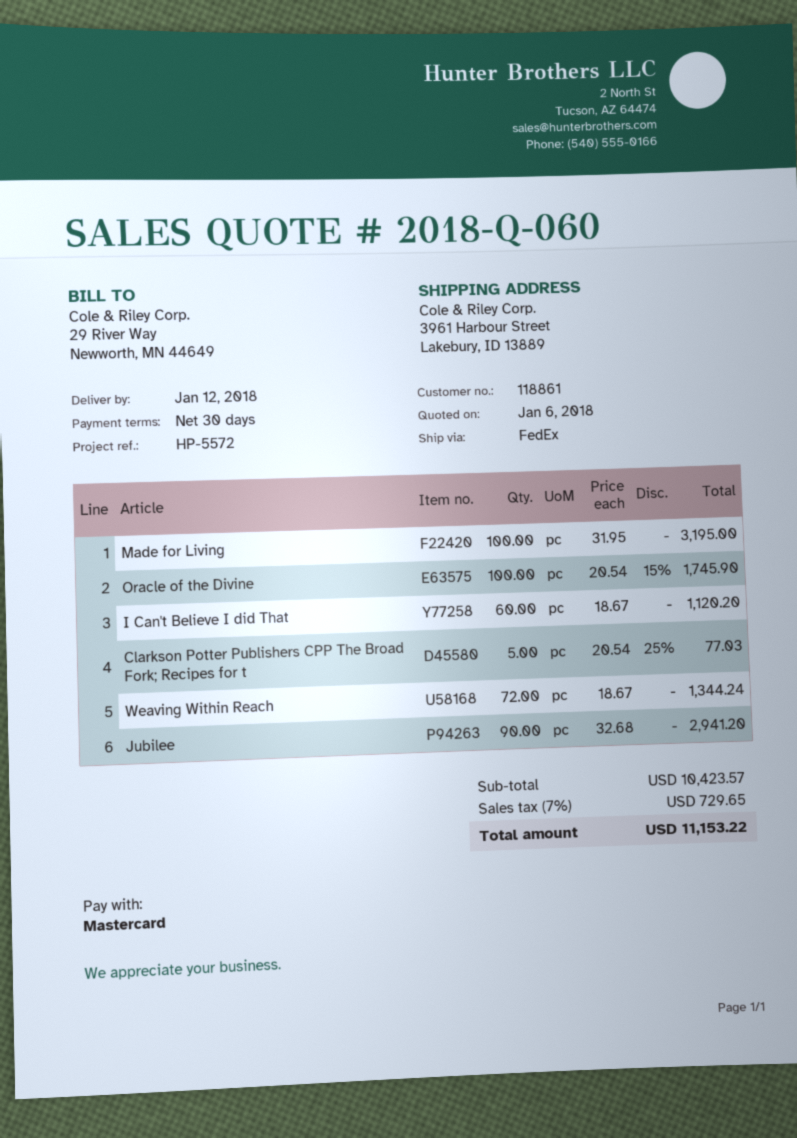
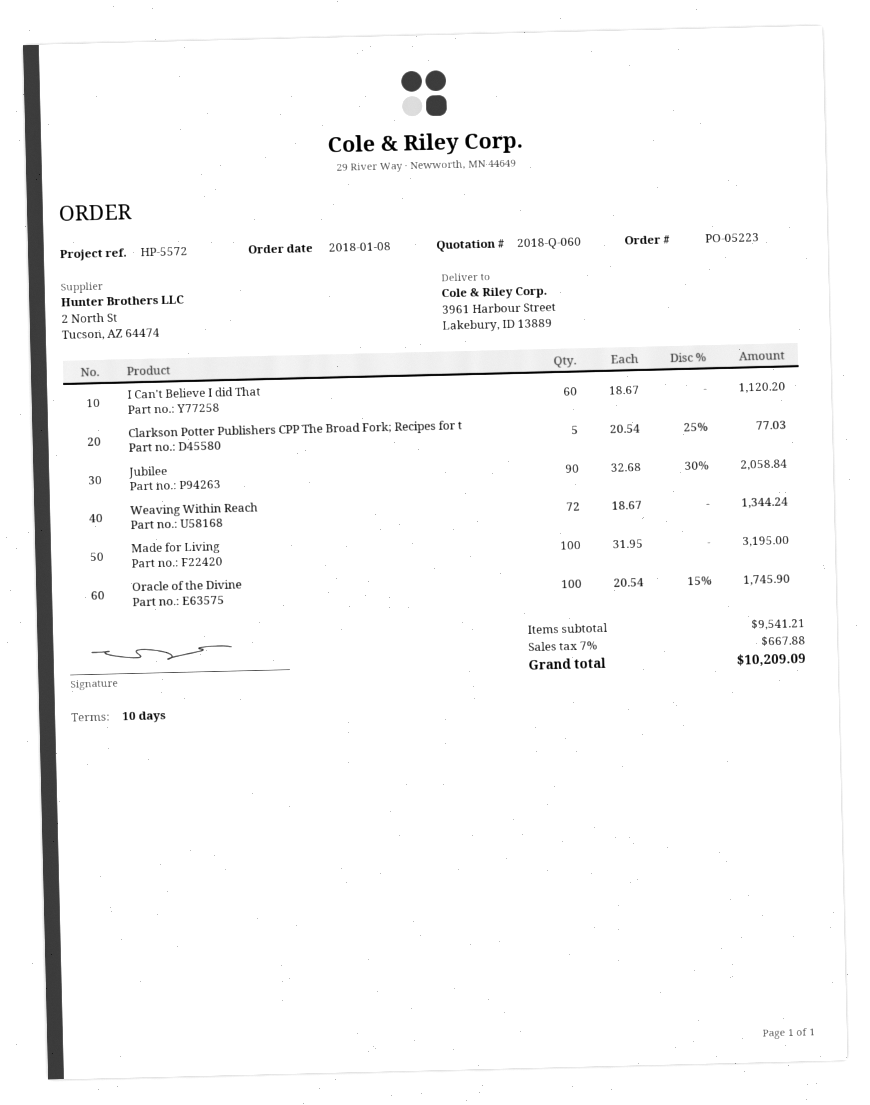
payment terms: 30 days -> 10 days
Jubilee: 90 x 32.68 = 2941.20 -> 90 x 32.68 - 30% = 2058.84
subtotal: 10423.57 -> 9541.21
tax: 7% = 729.65 -> 7% = 667.88
total: 11153.22 -> 10209.09

